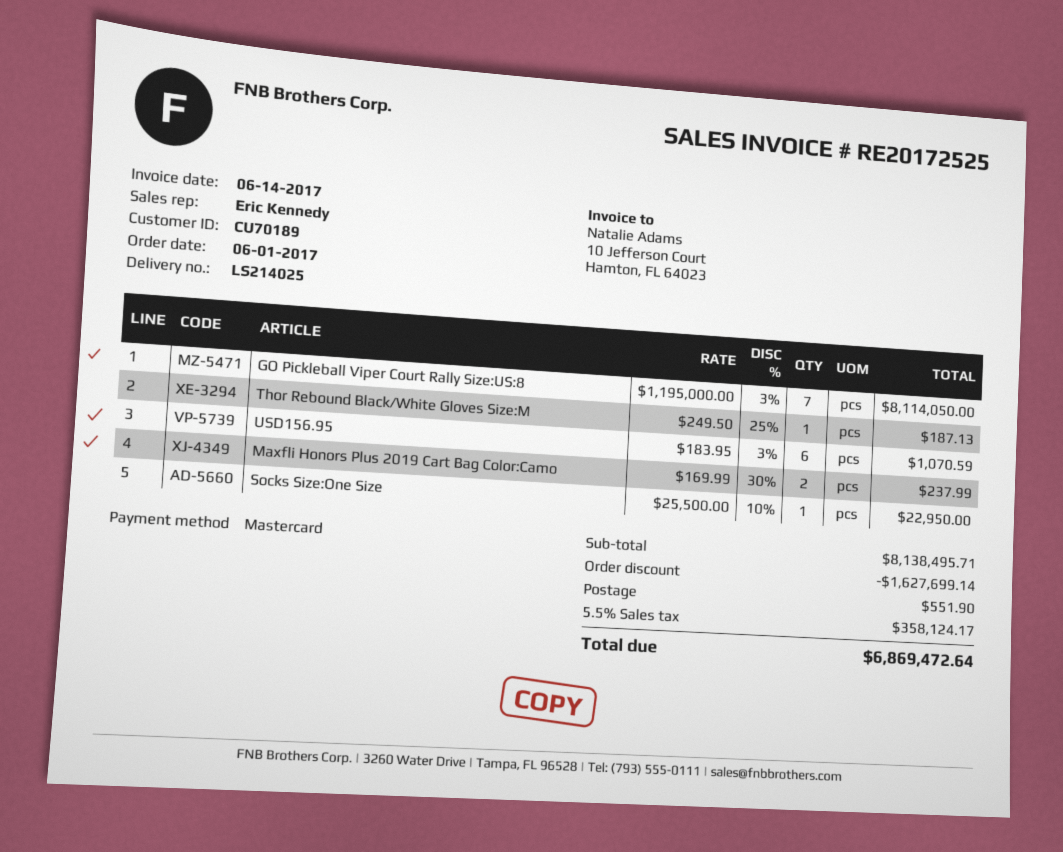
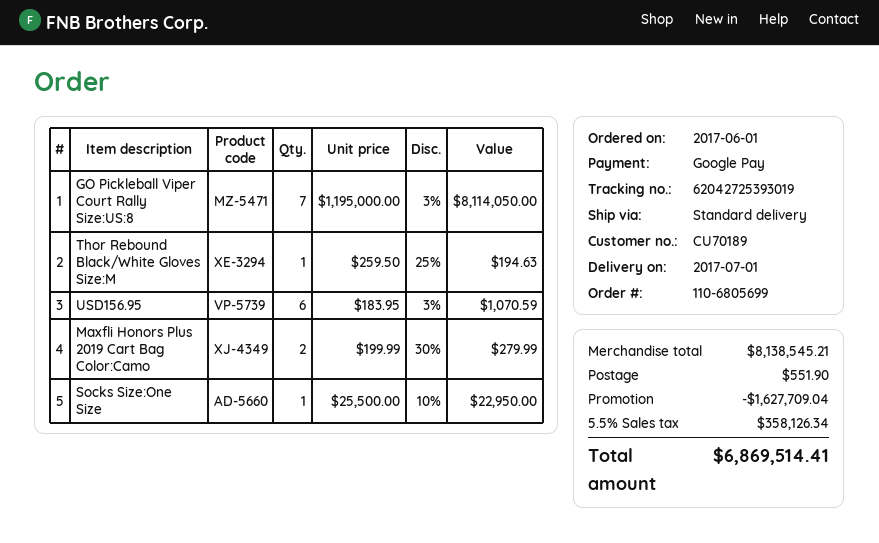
payment method: Mastercard -> Google Pay
Thor Rebound Black/White Gloves Size:M: 1 x 249.50 - 25% = 187.13 -> 1 x 259.50 - 25% = 194.63
Maxfli Honors Plus 2019 Cart Bag Color:Camo: 2 x 169.99 - 30% = 237.99 -> 2 x 199.99 - 30% = 279.99
subtotal: 8138495.71 -> 8138545.21
discount: 1627699.14 -> 1627709.04
tax: 5.5% = 358124.17 -> 5.5% = 358126.34
total: 6869472.64 -> 6869514.41

